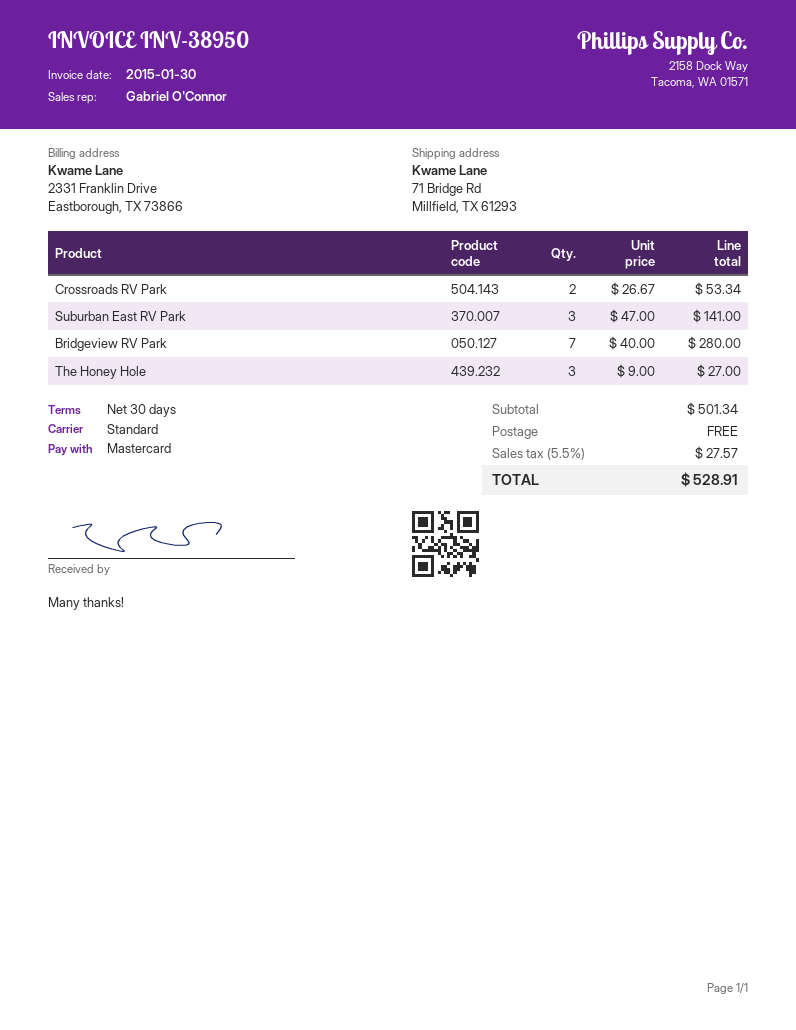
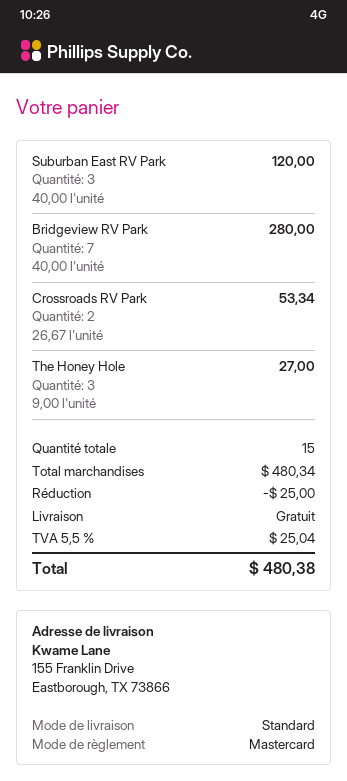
ship to: 71 Bridge Rd, Millfield, TX 61293 -> 155 Franklin Drive, Eastborough, TX 73866
Suburban East RV Park: 3 x 47.00 = 141.00 -> 3 x 40.00 = 120.00
subtotal: 501.34 -> 480.34
discount: none -> 25.00
tax: 5.5% = 27.57 -> 5.5% = 25.04
total: 528.91 -> 480.38

